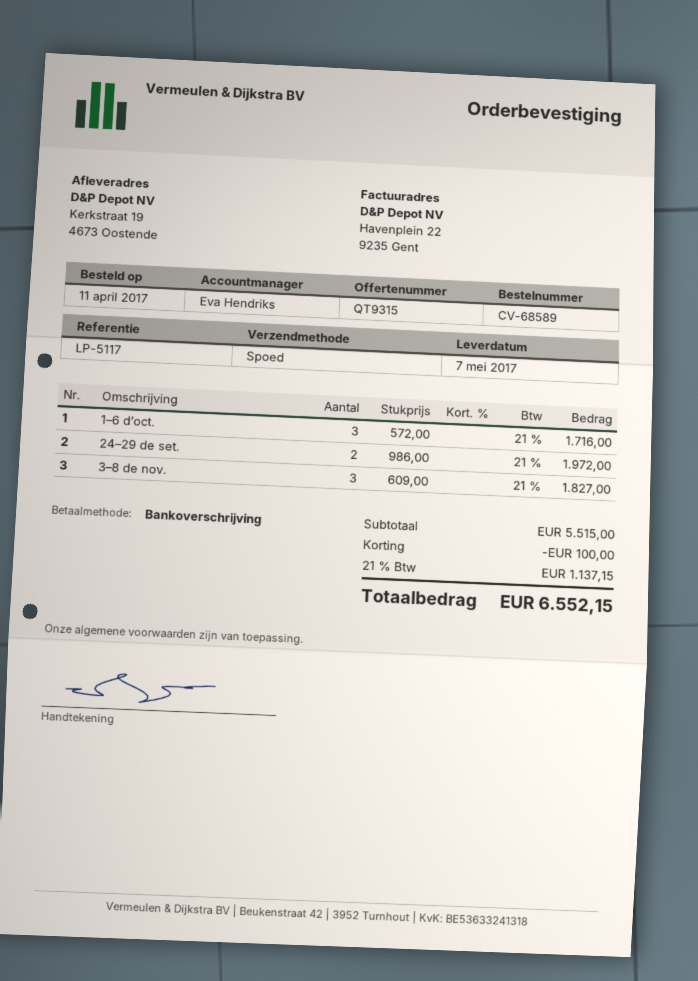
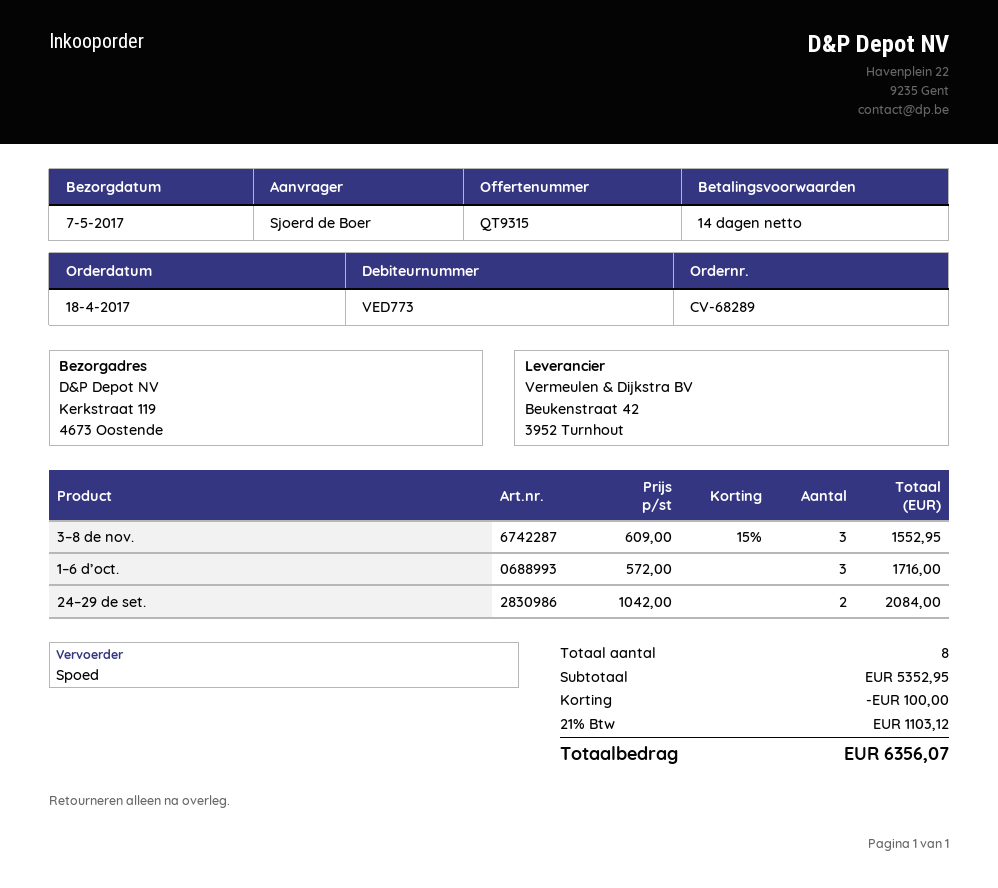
order number: CV-68589 -> CV-68289
order date: 2017-04-11 -> 2017-04-18
ship to: Kerkstraat 19, 4673 Oostende -> Kerkstraat 119, 4673 Oostende
24–29 de set.: 2 x 986.00 = 1972.00 -> 2 x 1042.00 = 2084.00
3–8 de nov.: 3 x 609.00 = 1827.00 -> 3 x 609.00 - 15% = 1552.95
subtotal: 5515.00 -> 5352.95
tax: 21% = 1137.15 -> 21% = 1103.12
total: 6552.15 -> 6356.07

